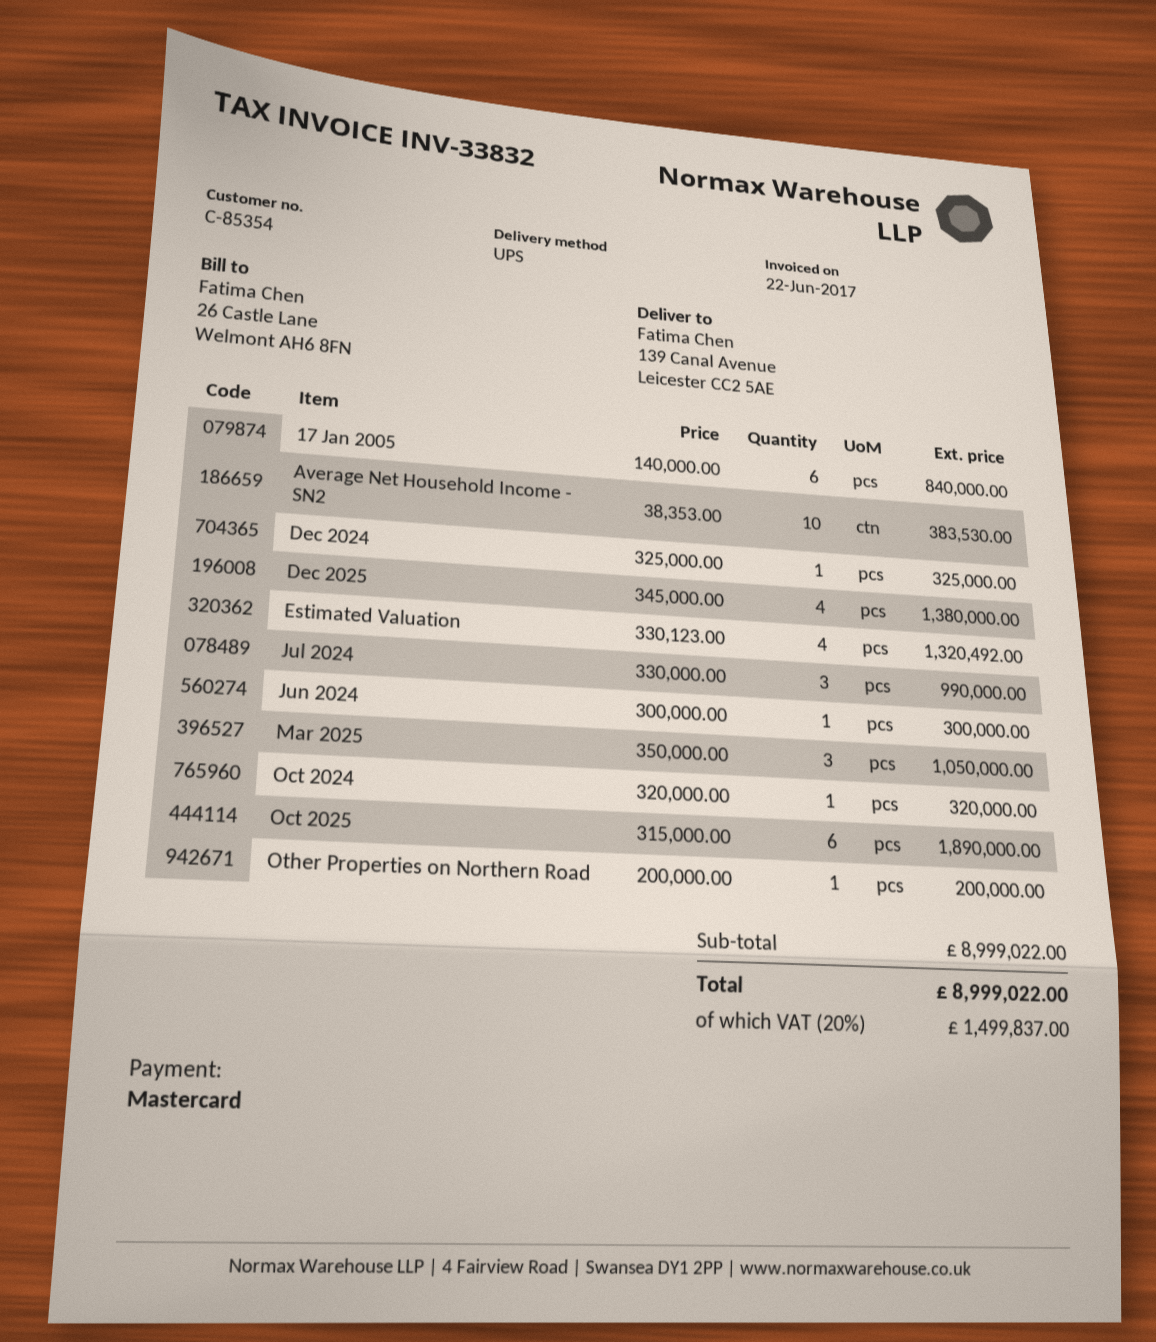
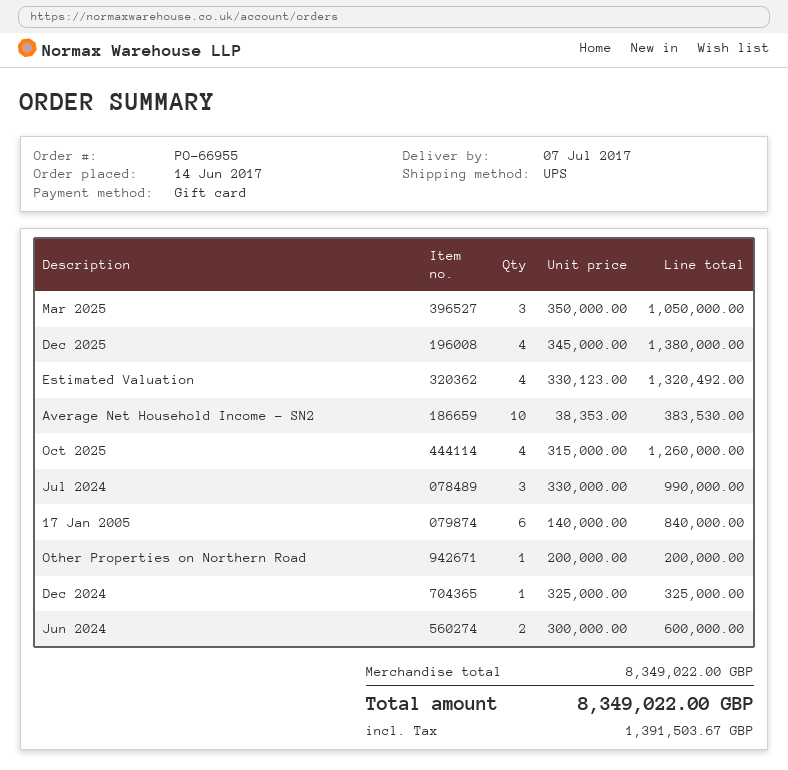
payment method: Mastercard -> gift card
Jun 2024: 1 x 300000.00 = 300000.00 -> 2 x 300000.00 = 600000.00
Oct 2024: 1 x 320000.00 = 320000.00 -> none
Oct 2025: 6 x 315000.00 = 1890000.00 -> 4 x 315000.00 = 1260000.00
subtotal: 8999022.00 -> 8349022.00
tax: 1499837.00 -> 1391503.67
total: 8999022.00 -> 8349022.00

